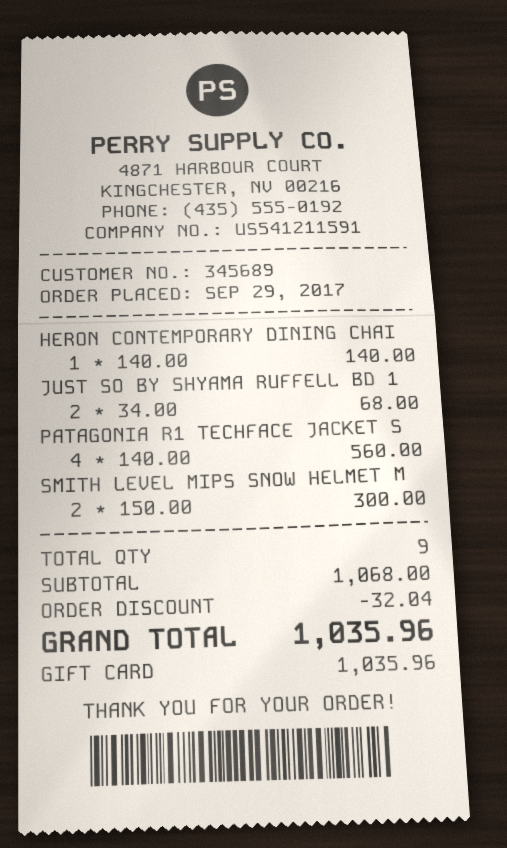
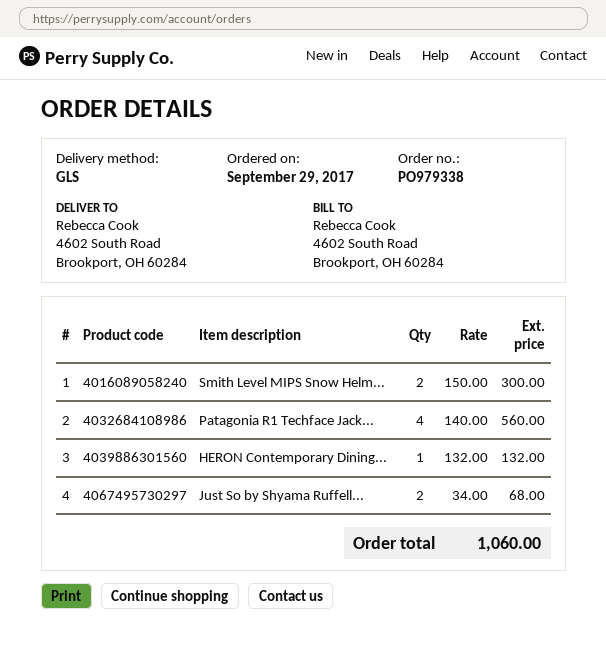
HERON CONTEMPORARY DINING CHAI: 1 x 140.00 = 140.00 -> 1 x 132.00 = 132.00
discount: 32.04 -> none
total: 1035.96 -> 1060.00

